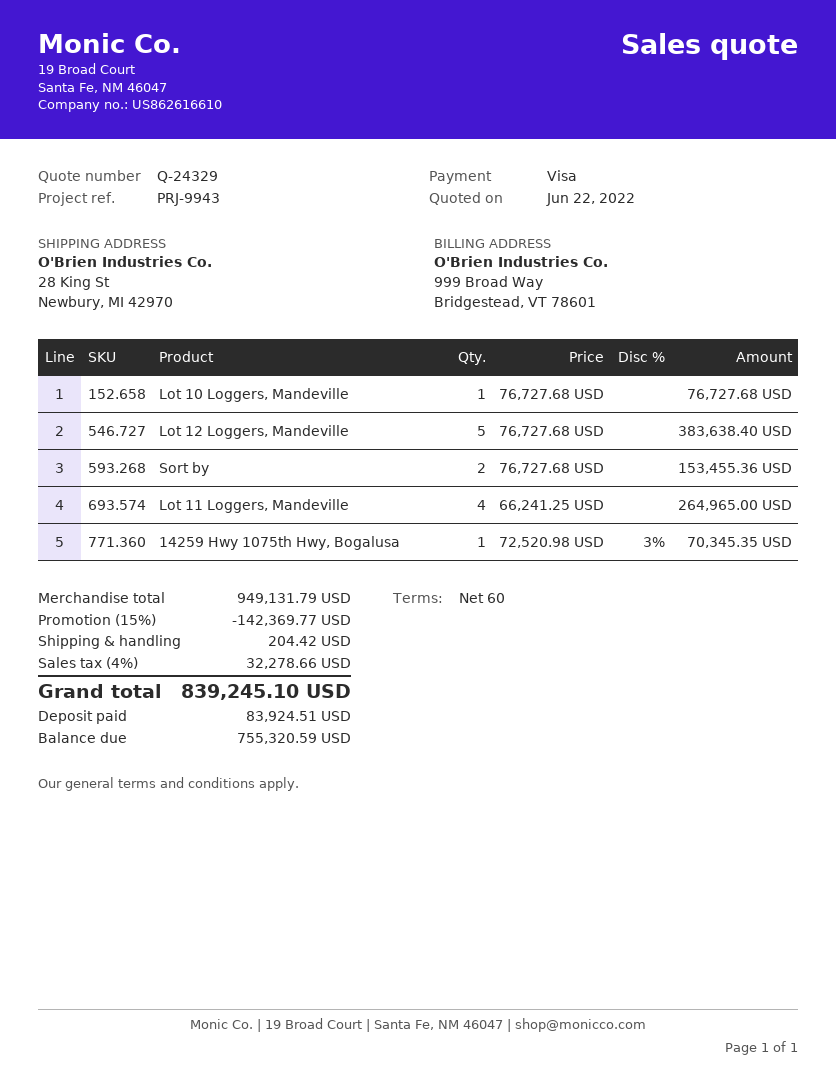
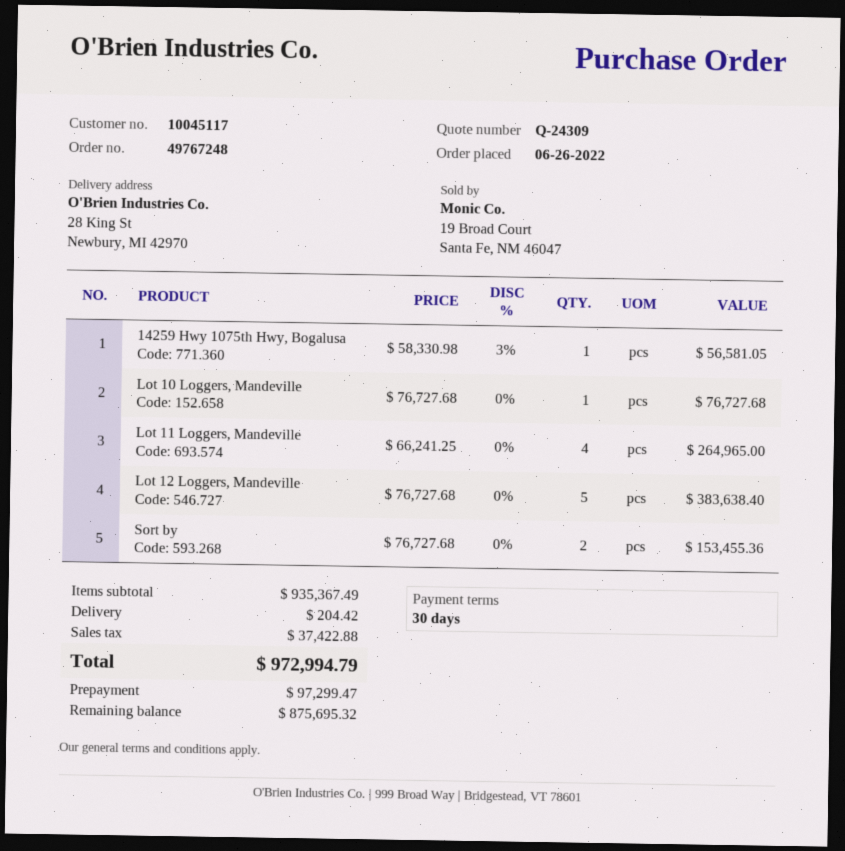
quote number: Q-24329 -> Q-24309
payment terms: 60 days -> 30 days
14259 Hwy 1075th Hwy, Bogalusa: 1 x 72520.98 - 3% = 70345.35 -> 1 x 58330.98 - 3% = 56581.05
subtotal: 949131.79 -> 935367.49
discount: 15% = 142369.77 -> none
tax: 32278.66 -> 37422.88
total: 839245.10 -> 972994.79
deposit: 83924.51 -> 97299.47
balance: 755320.59 -> 875695.32

